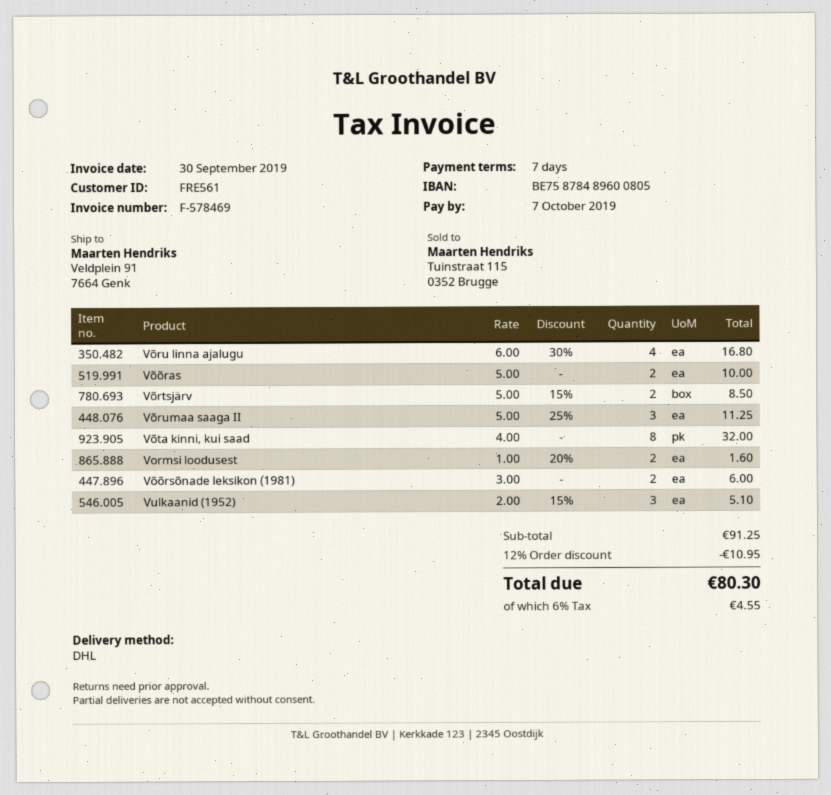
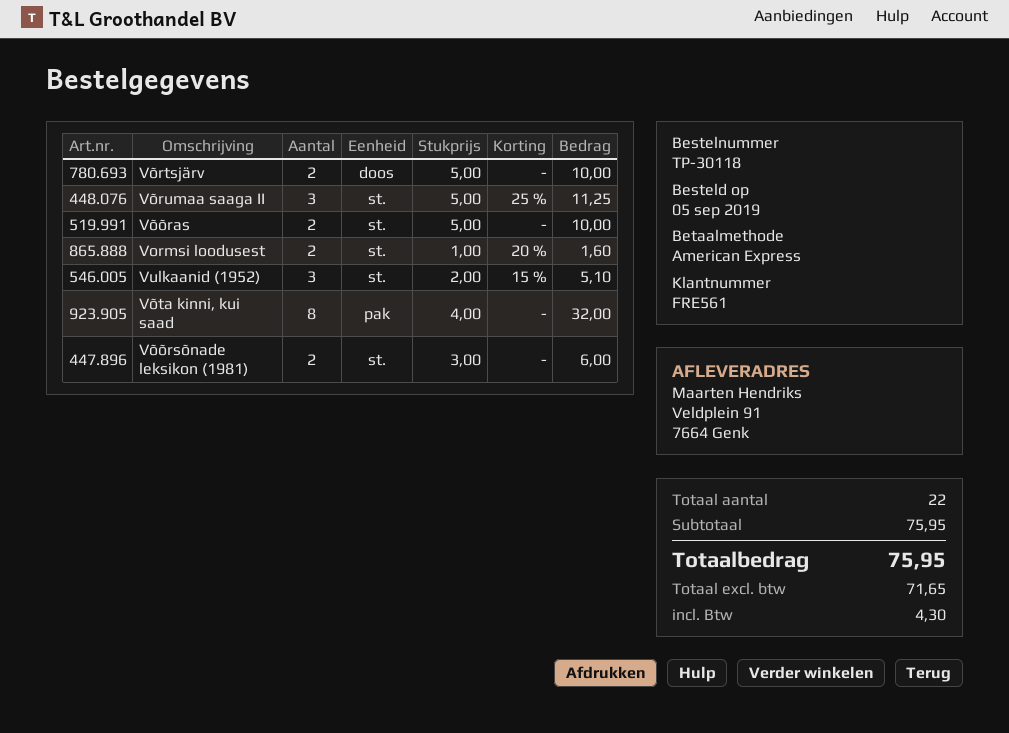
Võru linna ajalugu: 4 x 6.00 - 30% = 16.80 -> none
Võrtsjärv: 2 x 5.00 - 15% = 8.50 -> 2 x 5.00 = 10.00
subtotal: 91.25 -> 75.95
discount: 12% = 10.95 -> none
tax: 4.55 -> 4.30
total: 80.30 -> 75.95

